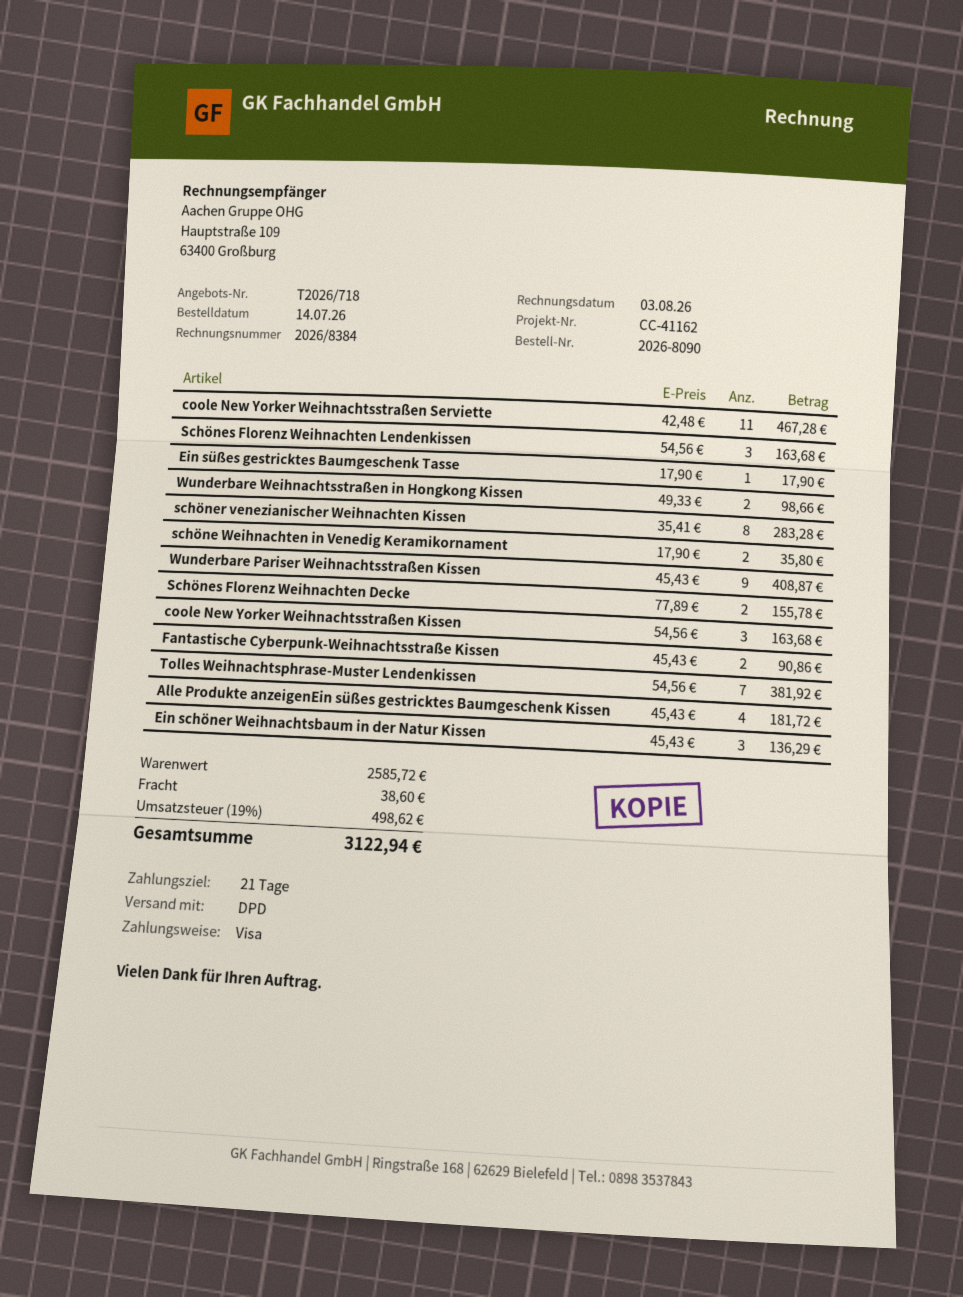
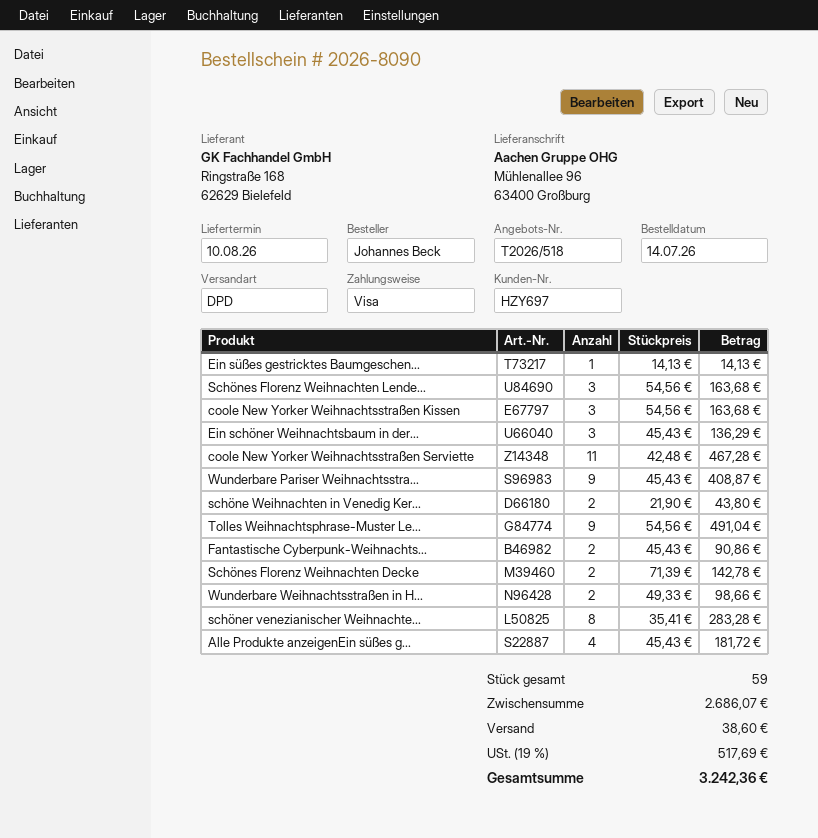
quote number: T2026/718 -> T2026/518
Ein süßes gestricktes Baumgeschenk Tasse: 1 x 17.90 = 17.90 -> 1 x 14.13 = 14.13
schöne Weihnachten in Venedig Keramikornament: 2 x 17.90 = 35.80 -> 2 x 21.90 = 43.80
Schönes Florenz Weihnachten Decke: 2 x 77.89 = 155.78 -> 2 x 71.39 = 142.78
Tolles Weihnachtsphrase-Muster Lendenkissen: 7 x 54.56 = 381.92 -> 9 x 54.56 = 491.04
subtotal: 2585.72 -> 2686.07
tax: 19% = 498.62 -> 19% = 517.69
total: 3122.94 -> 3242.36

